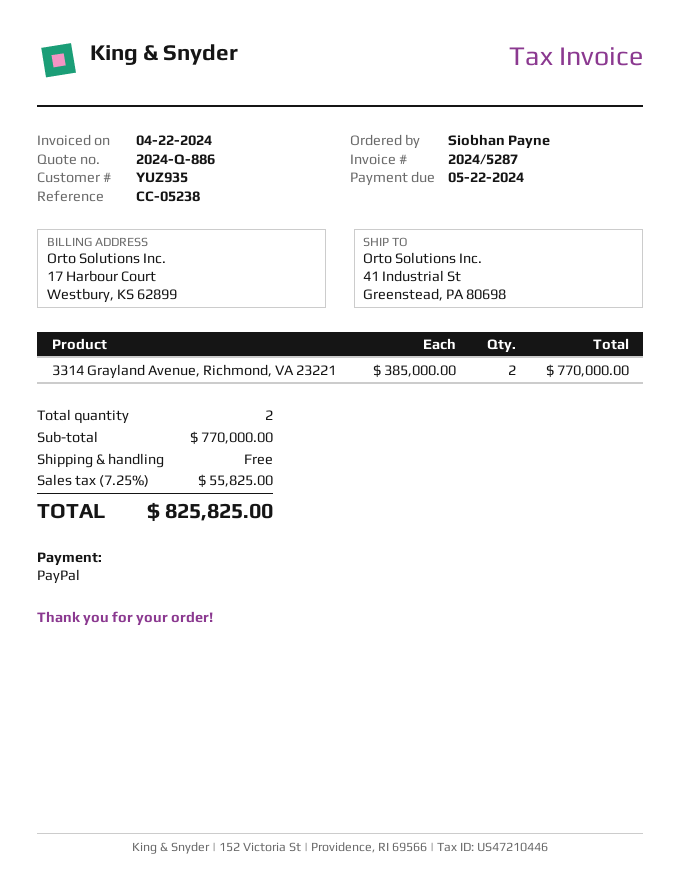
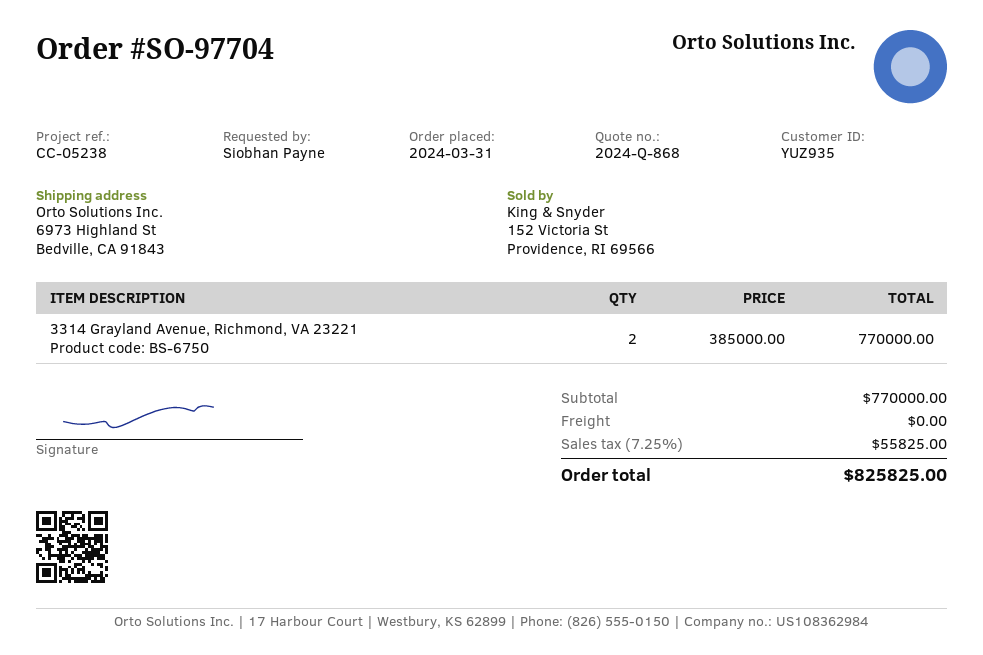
quote number: 2024-Q-886 -> 2024-Q-868
ship to: 41 Industrial St, Greenstead, PA 80698 -> 6973 Highland St, Bedville, CA 91843

